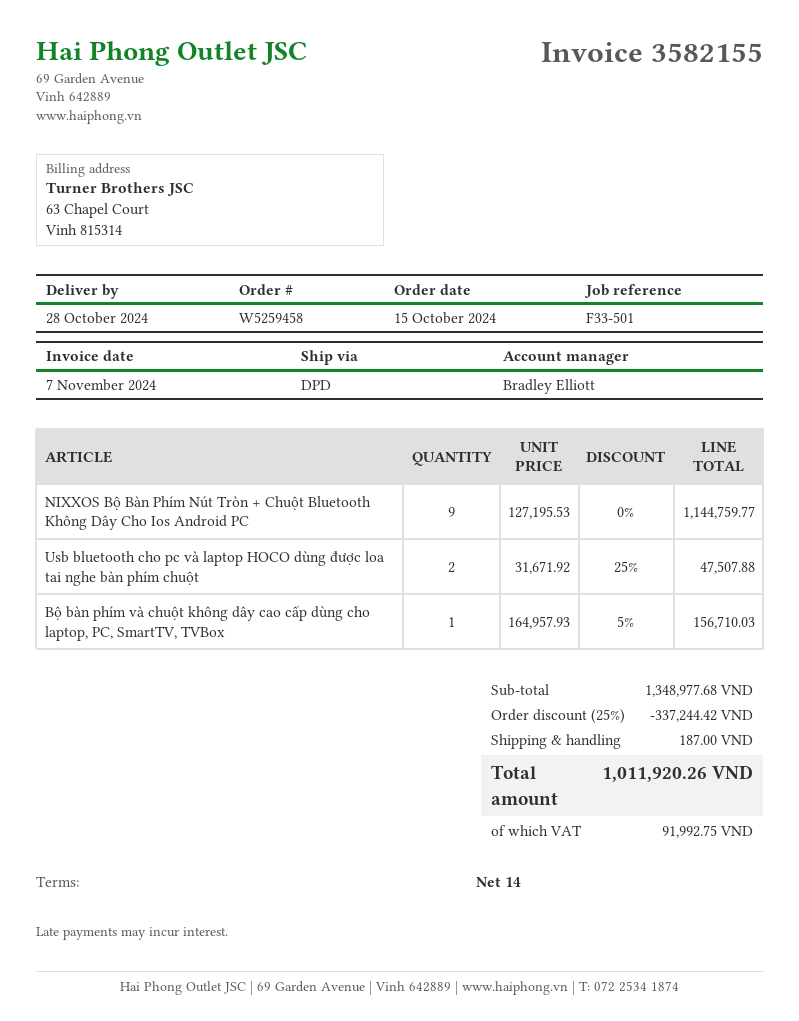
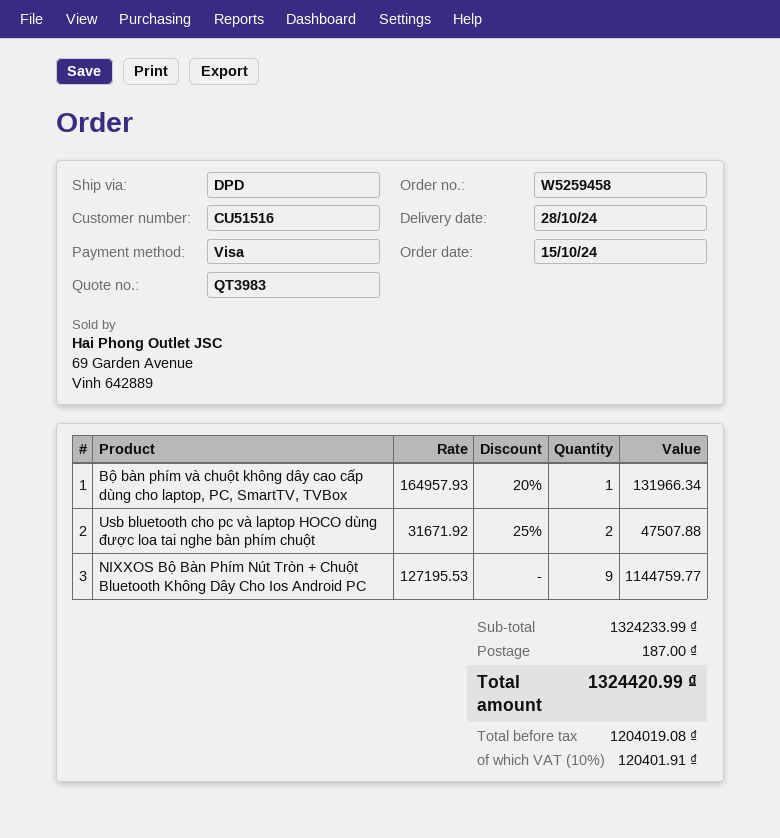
Bộ bàn phím và chuột không dây cao cấp dùng cho laptop, PC, SmartTV, TVBox: 1 x 164957.93 - 5% = 156710.03 -> 1 x 164957.93 - 20% = 131966.34
subtotal: 1348977.68 -> 1324233.99
discount: 25% = 337244.42 -> none
tax: 91992.75 -> 120401.91
total: 1011920.26 -> 1324420.99

